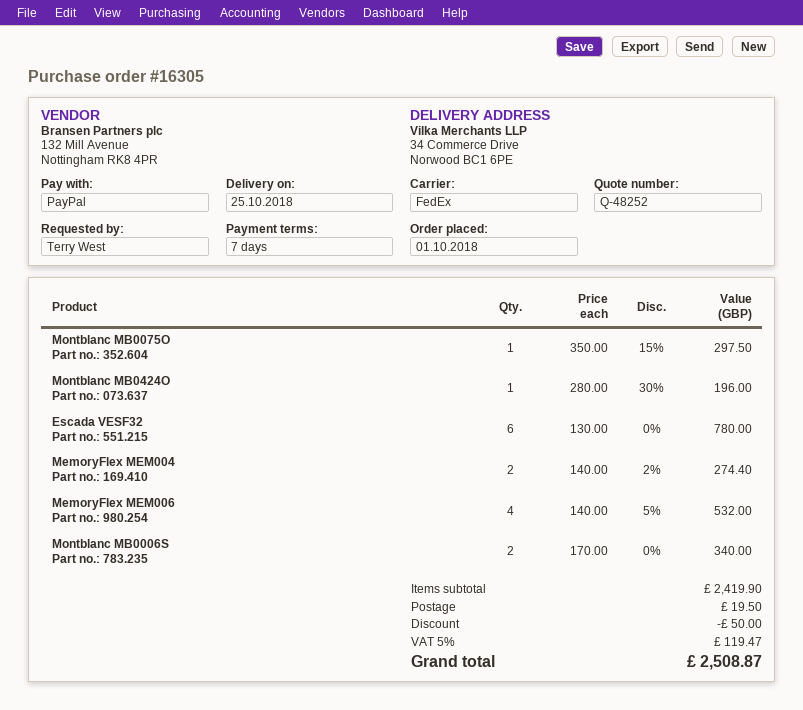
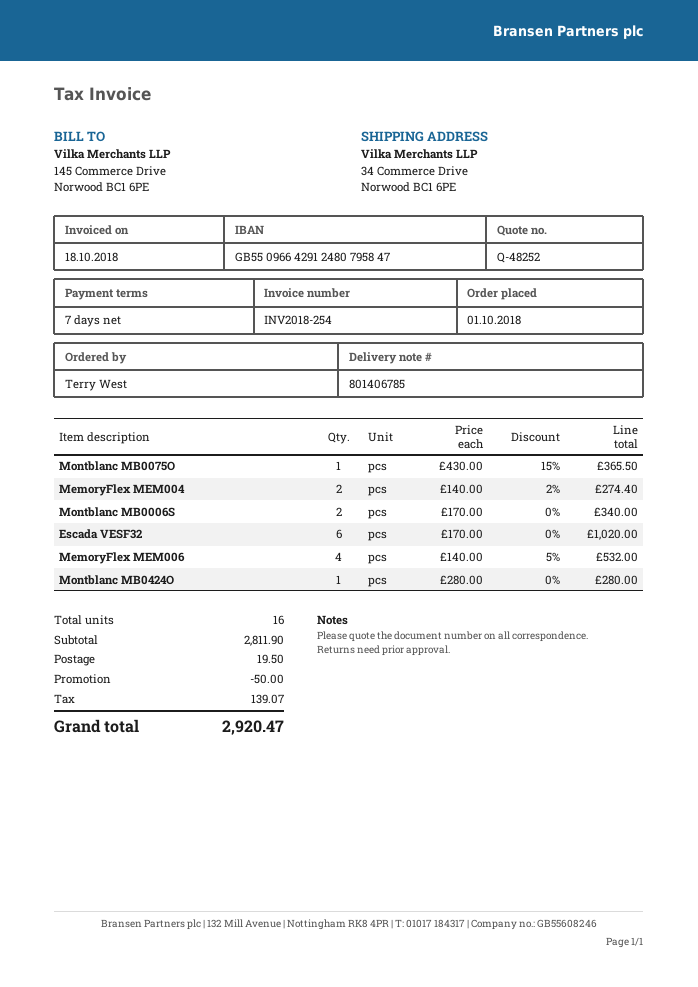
Montblanc MB0075O: 1 x 350.00 - 15% = 297.50 -> 1 x 430.00 - 15% = 365.50
Montblanc MB0424O: 1 x 280.00 - 30% = 196.00 -> 1 x 280.00 = 280.00
Escada VESF32: 6 x 130.00 = 780.00 -> 6 x 170.00 = 1020.00
subtotal: 2419.90 -> 2811.90
tax: 119.47 -> 139.07
total: 2508.87 -> 2920.47

